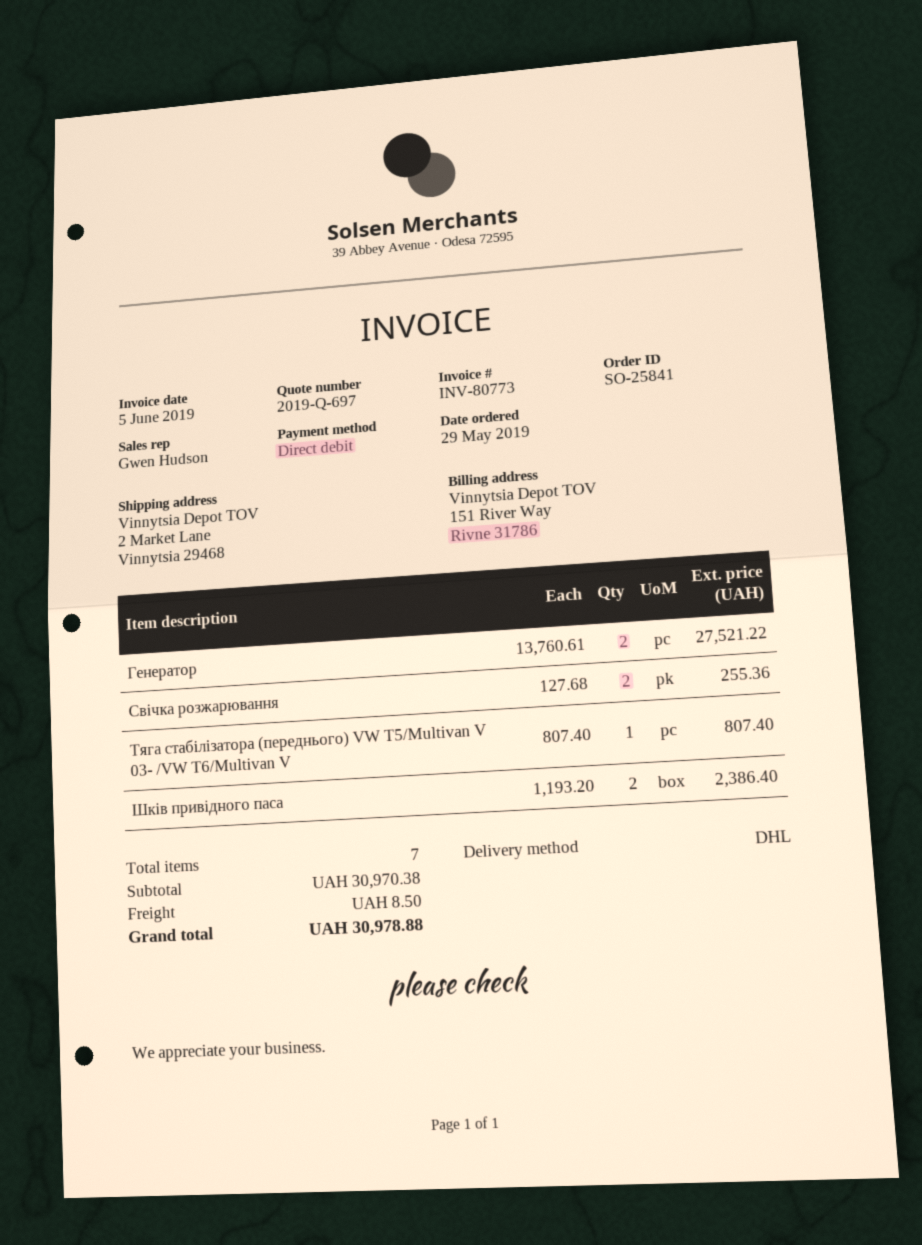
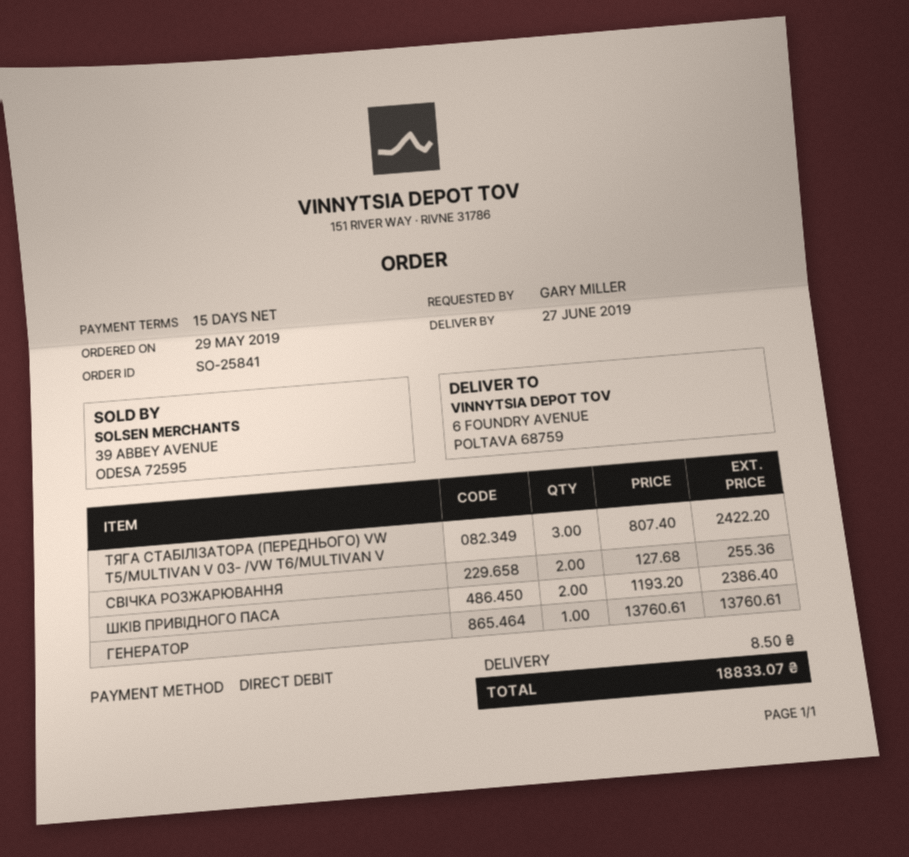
ship to: 2 Market Lane, Vinnytsia 29468 -> 6 FOUNDRY AVENUE, POLTAVA 68759
Генератор: 2 x 13760.61 = 27521.22 -> 1 x 13760.61 = 13760.61
Тяга стабілізатора (переднього) VW T5/Multivan V 03- /VW T6/Multivan V: 1 x 807.40 = 807.40 -> 3 x 807.40 = 2422.20
total: 30978.88 -> 18833.07

